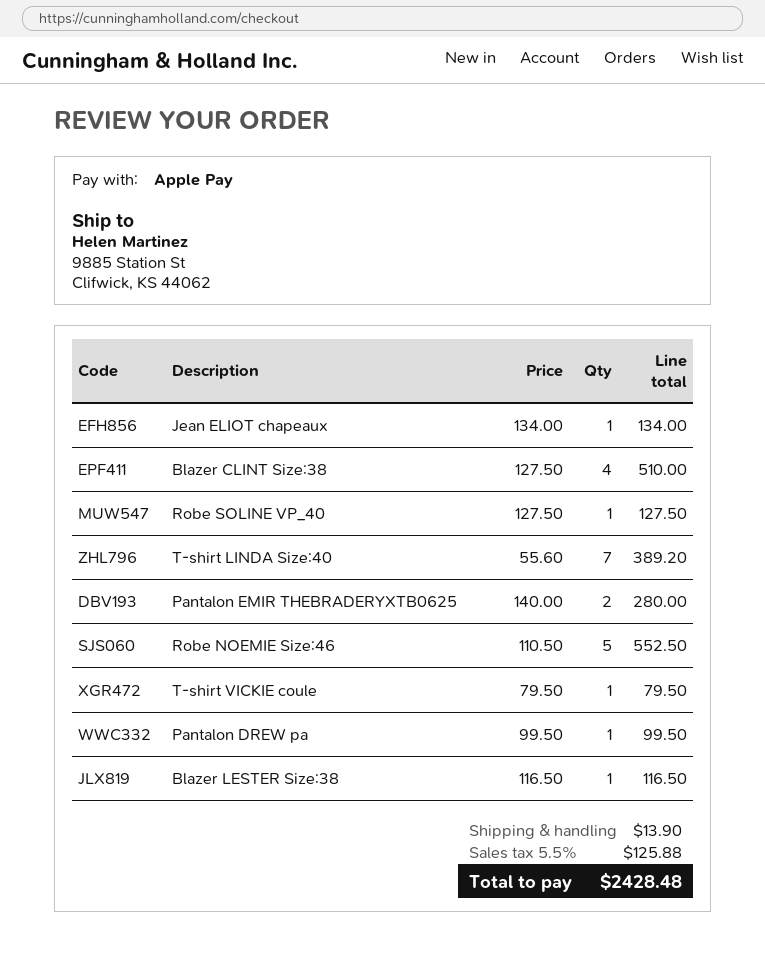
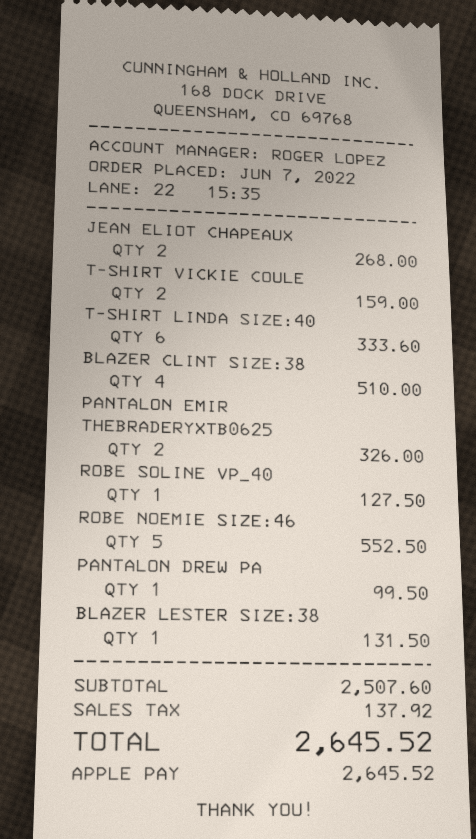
Jean ELIOT chapeaux: 1 for 134.00 -> 2 for 268.00
T-shirt LINDA Size:40: 7 for 389.20 -> 6 for 333.60
Pantalon EMIR THEBRADERYXTB0625: 2 for 280.00 -> 2 for 326.00
T-shirt VICKIE coule: 1 for 79.50 -> 2 for 159.00
Blazer LESTER Size:38: 1 for 116.50 -> 1 for 131.50
shipping: 13.90 -> none
tax: 125.88 -> 137.92
total: 2428.48 -> 2645.52

